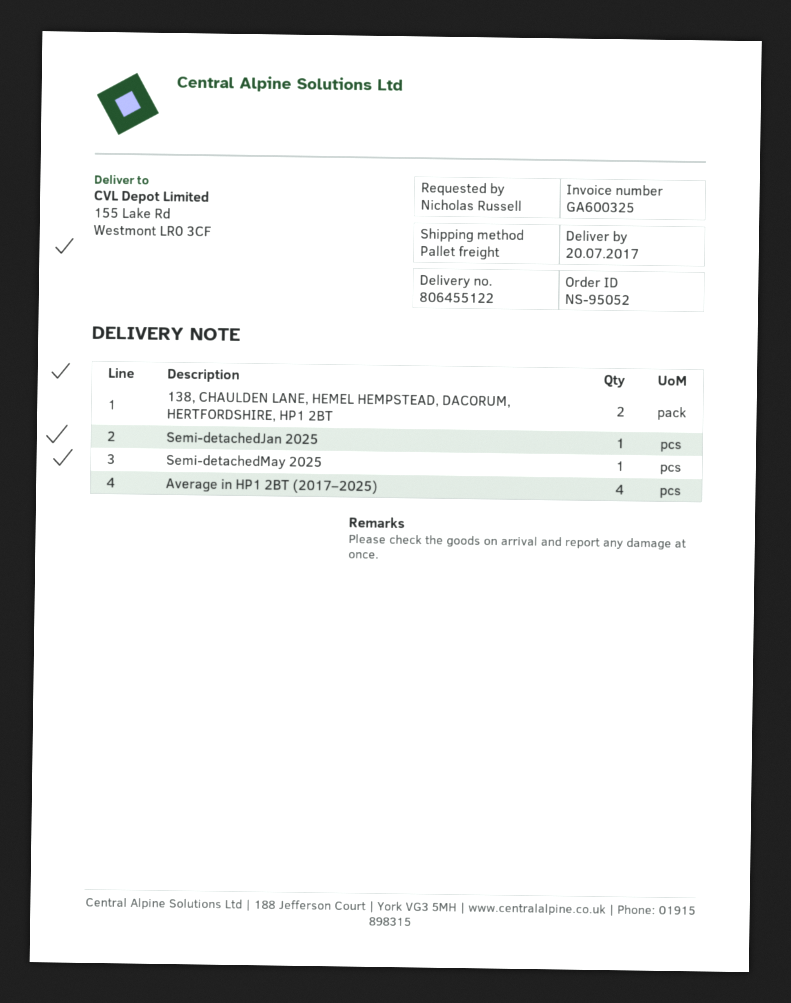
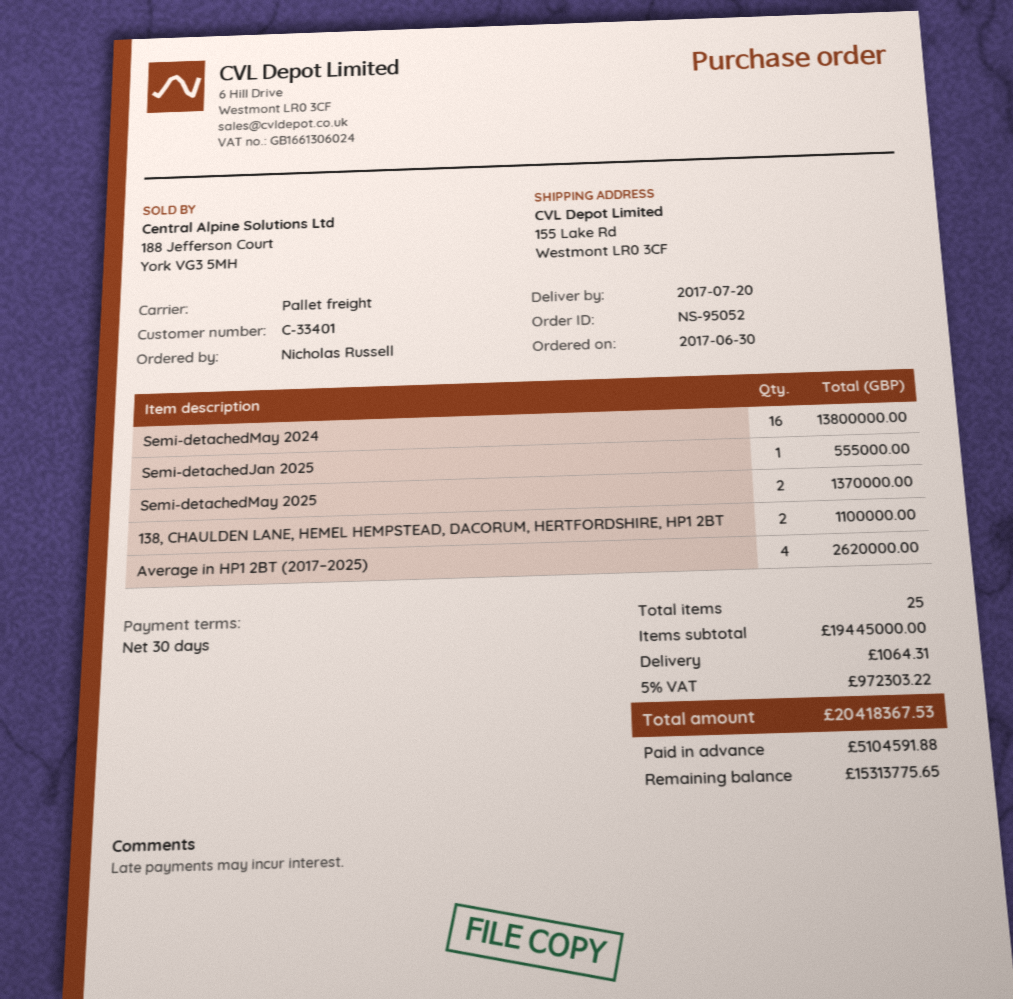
Semi-detachedMay 2025: 1 -> 2
Semi-detachedMay 2024: none -> 16

